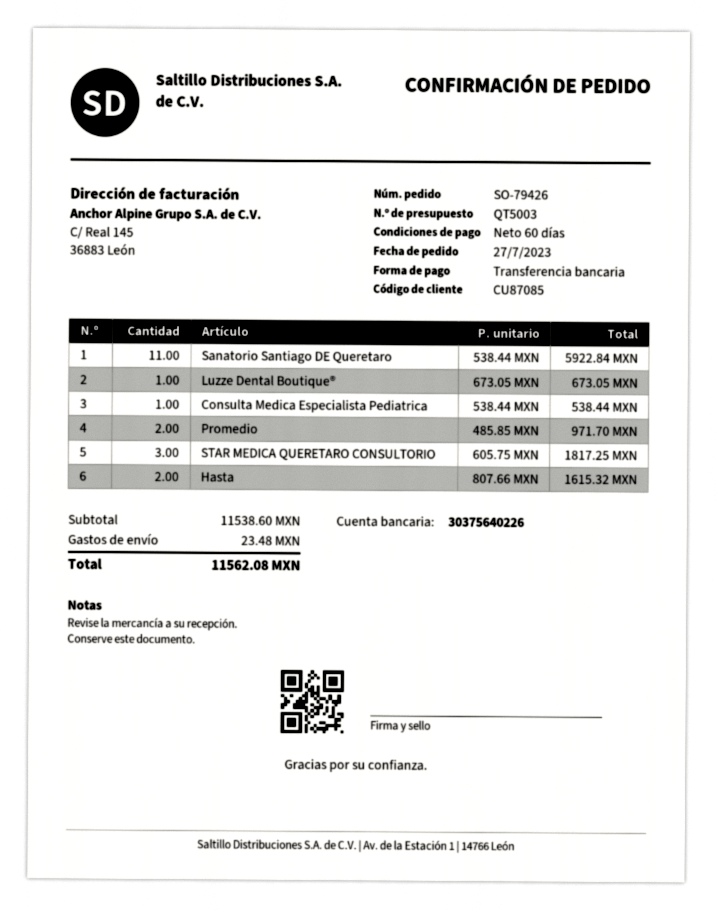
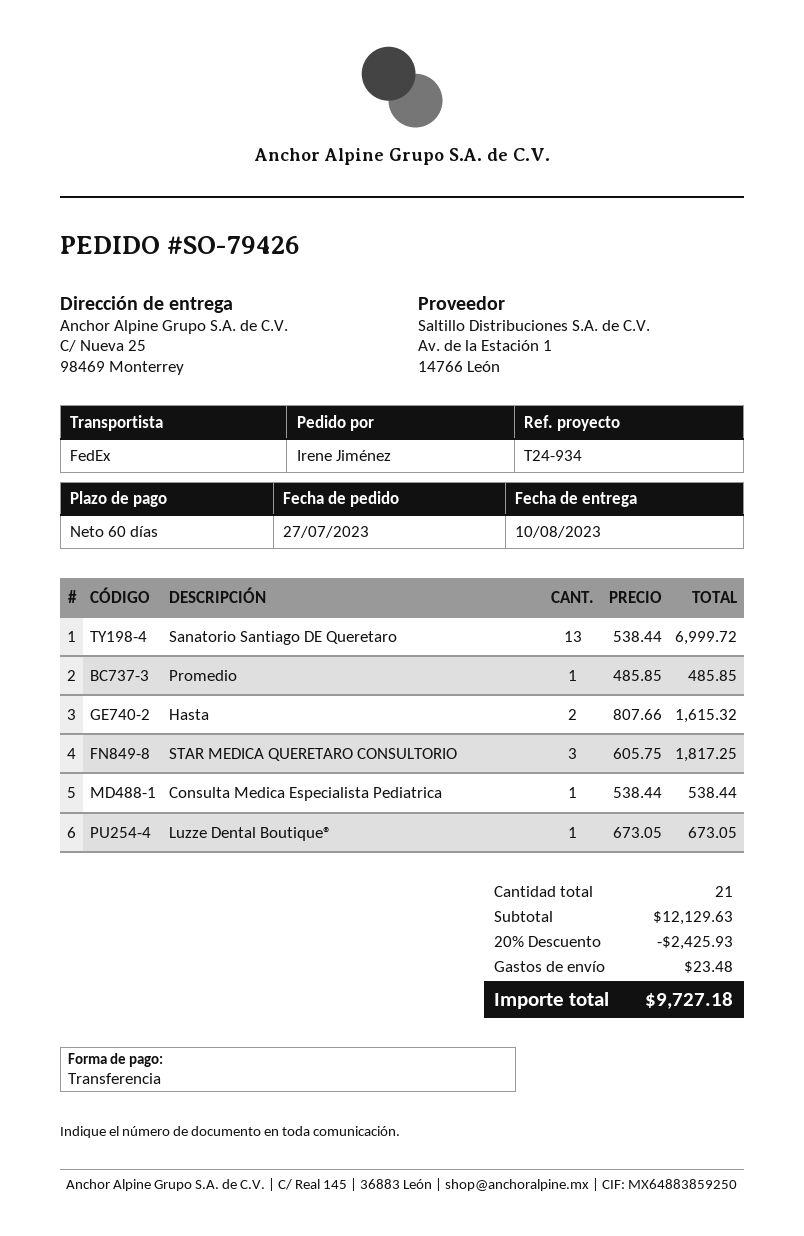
Sanatorio Santiago DE Queretaro: 11 x 538.44 = 5922.84 -> 13 x 538.44 = 6999.72
Promedio: 2 x 485.85 = 971.70 -> 1 x 485.85 = 485.85
subtotal: 11538.60 -> 12129.63
discount: none -> 20% = 2425.93
total: 11562.08 -> 9727.18

